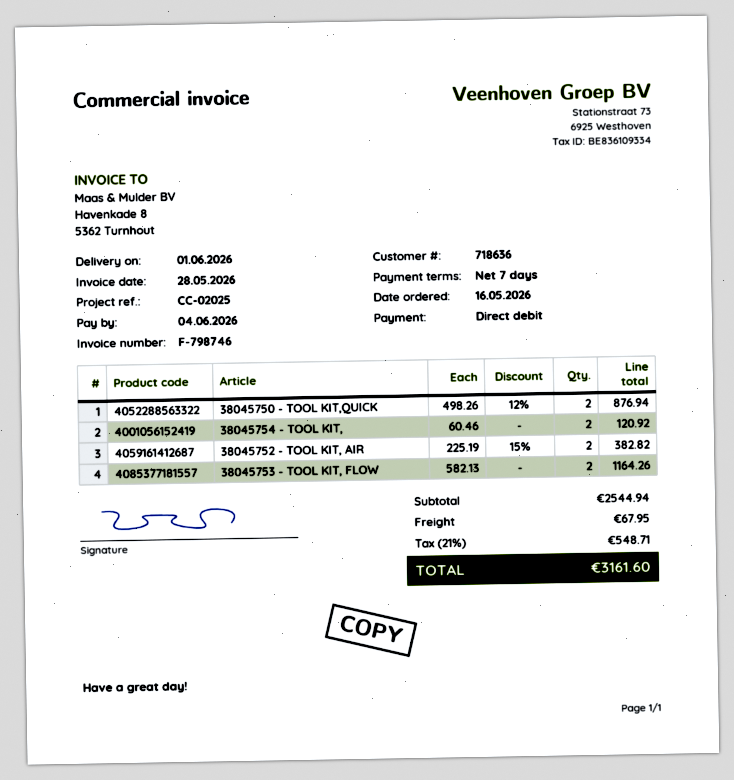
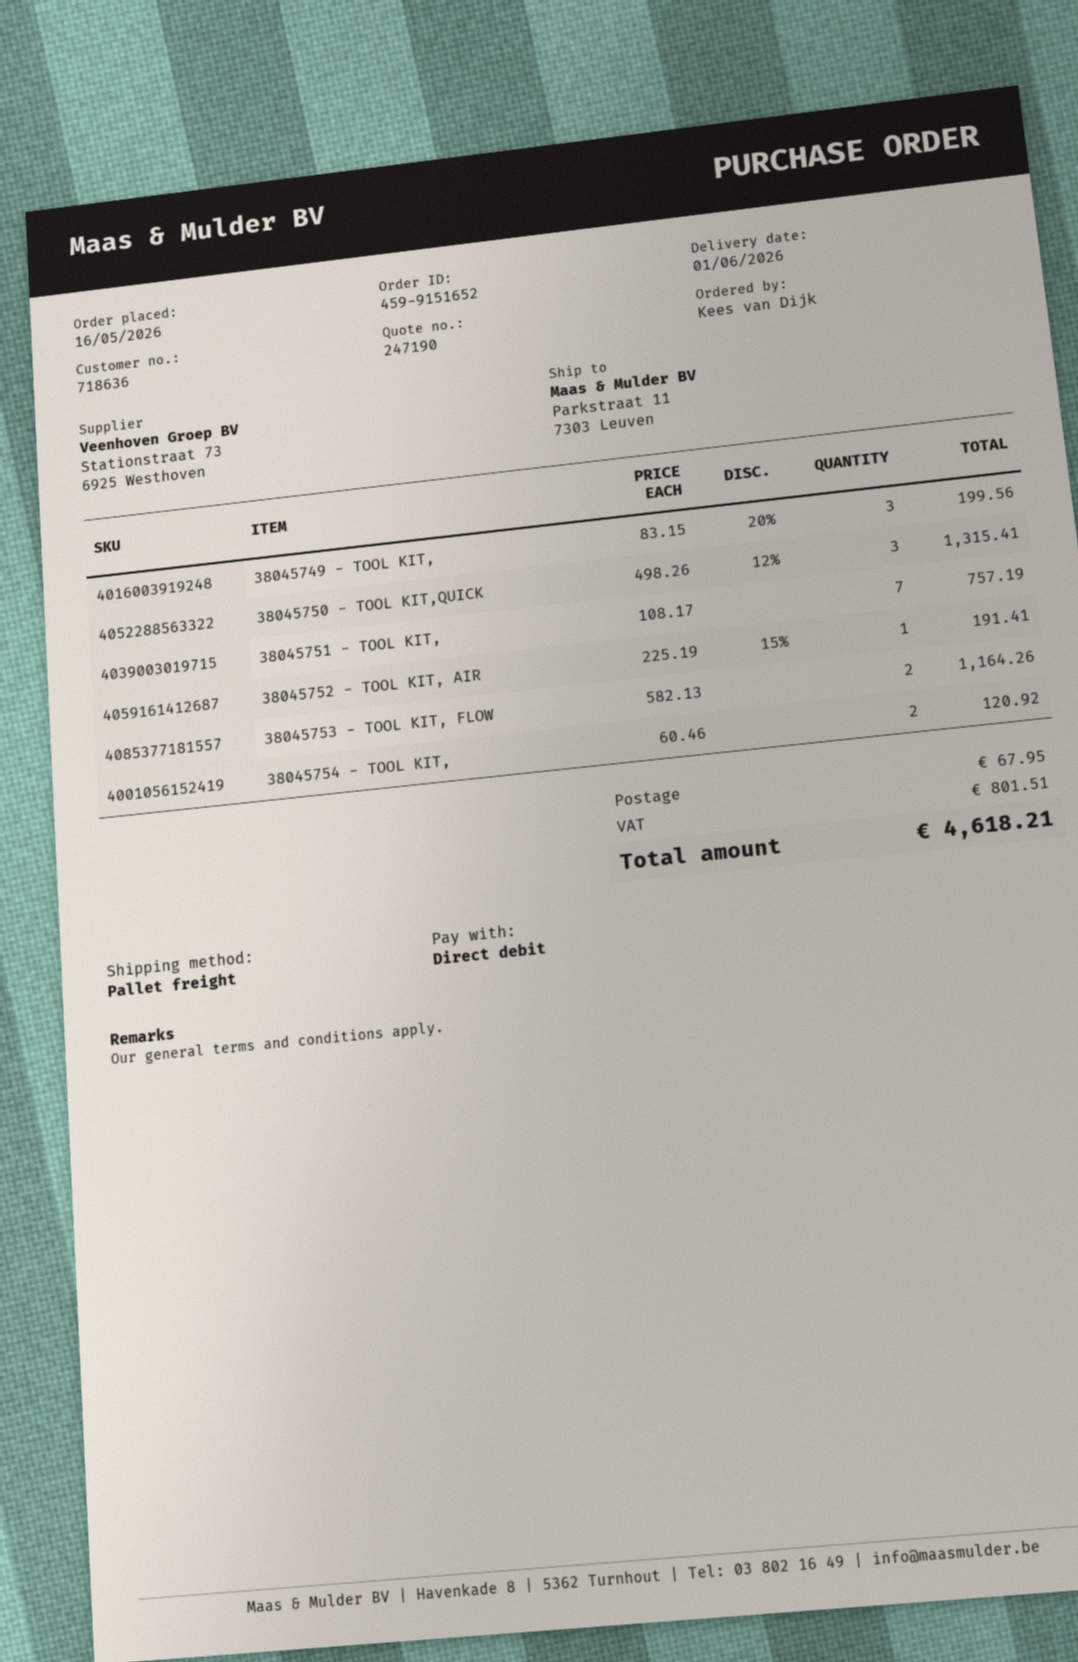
38045750 - TOOL KIT,QUICK: 2 x 498.26 - 12% = 876.94 -> 3 x 498.26 - 12% = 1315.41
38045752 - TOOL KIT, AIR: 2 x 225.19 - 15% = 382.82 -> 1 x 225.19 - 15% = 191.41
38045749 - TOOL KIT,: none -> 3 x 83.15 - 20% = 199.56
38045751 - TOOL KIT,: none -> 7 x 108.17 = 757.19
tax: 548.71 -> 801.51
total: 3161.60 -> 4618.21

